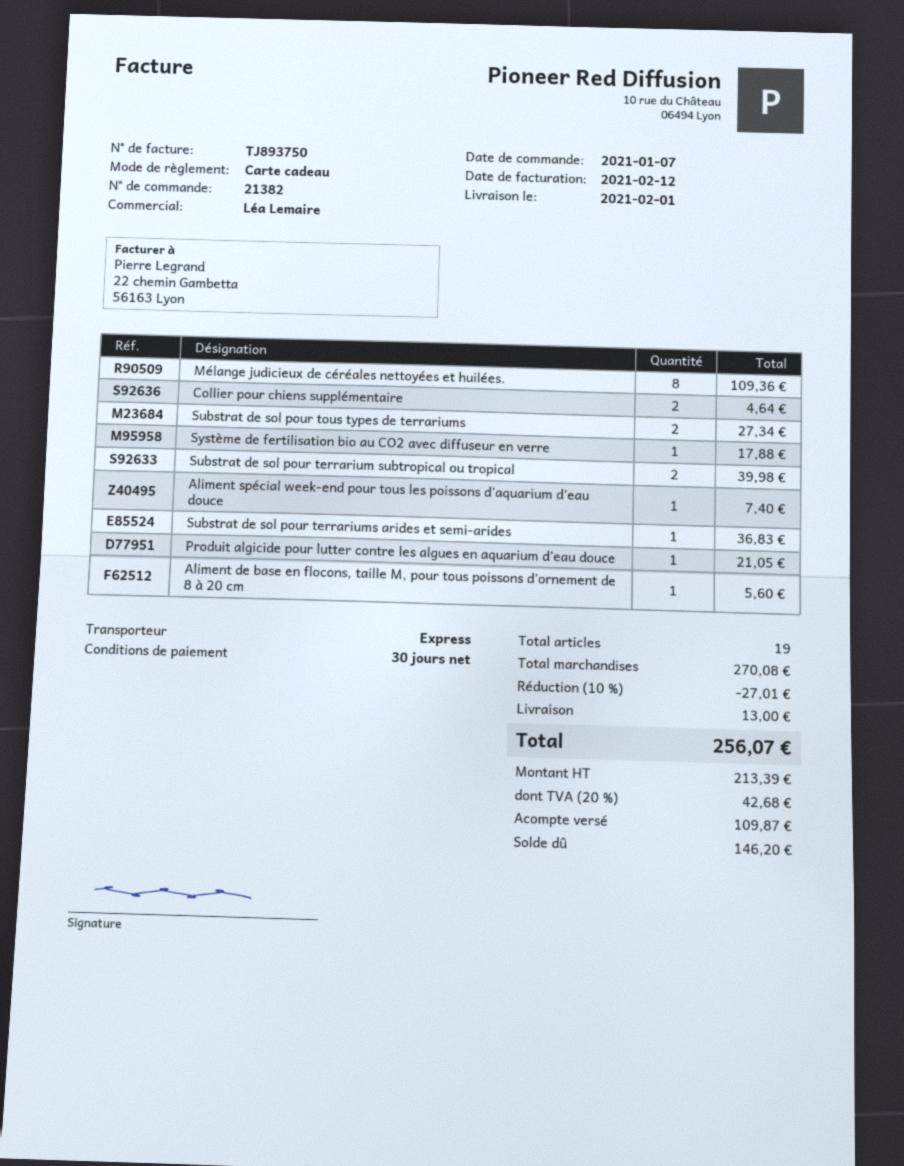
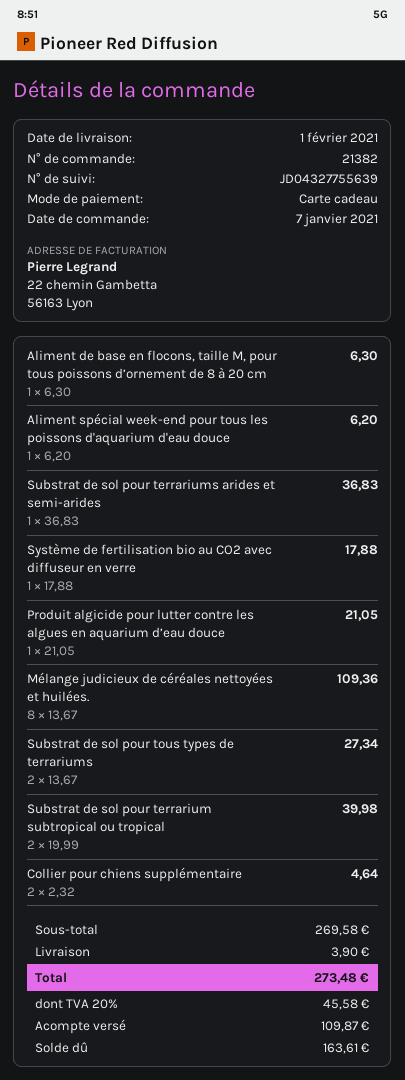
Aliment spécial week-end pour tous les poissons d'aquarium d'eau douce: 1 for 7.40 -> 1 for 6.20
Aliment de base en flocons, taille M, pour tous poissons d’ornement de 8 à 20 cm: 1 for 5.60 -> 1 for 6.30
subtotal: 270.08 -> 269.58
discount: 10% = 27.01 -> none
shipping: 13.00 -> 3.90
tax: 20% = 42.68 -> 20% = 45.58
total: 256.07 -> 273.48
balance: 146.20 -> 163.61

